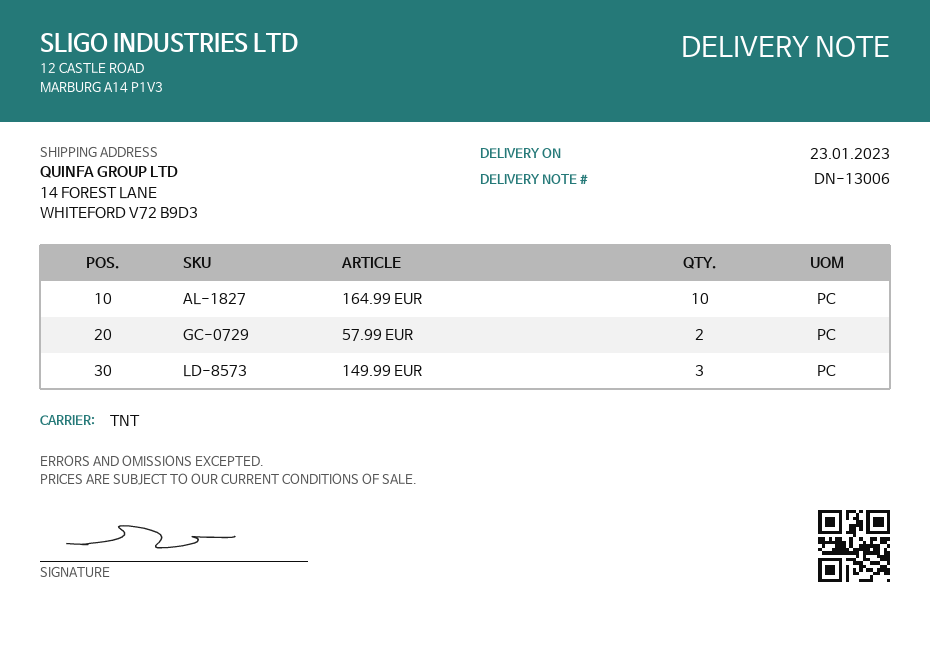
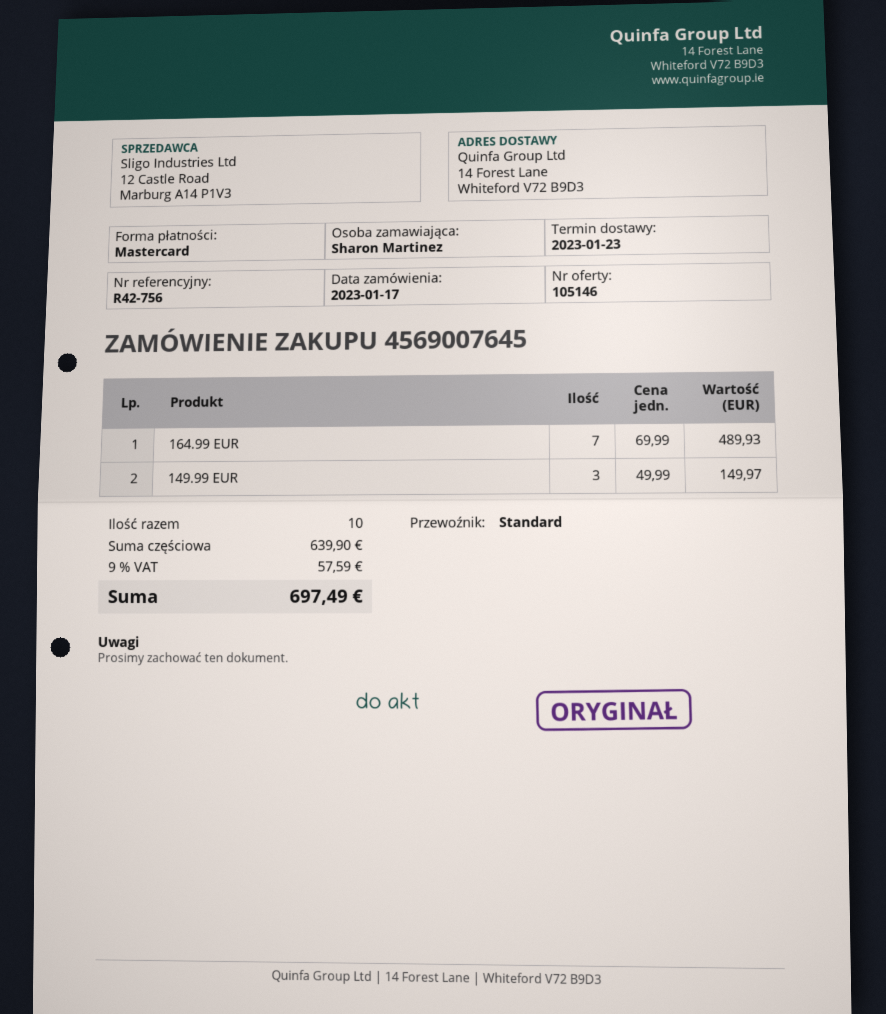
shipping method: TNT -> standard
164.99 EUR: 10 -> 7
57.99 EUR: 2 -> none

